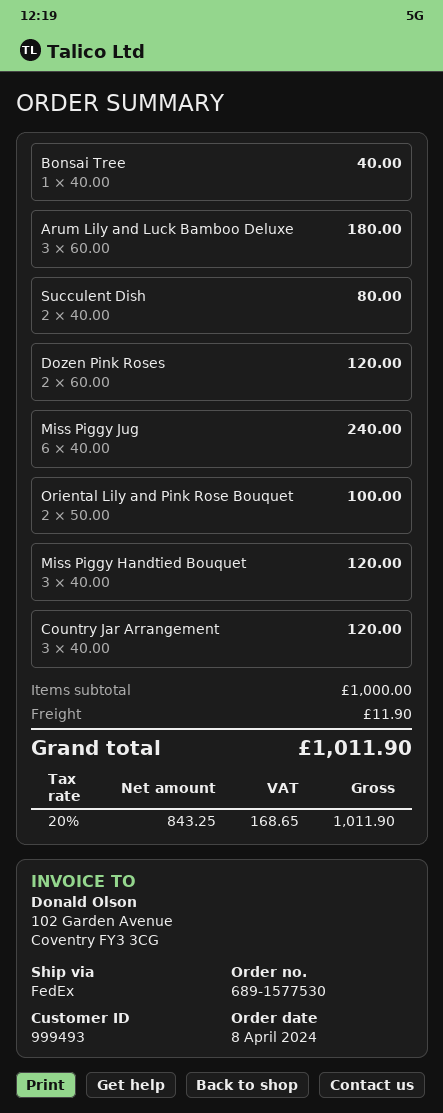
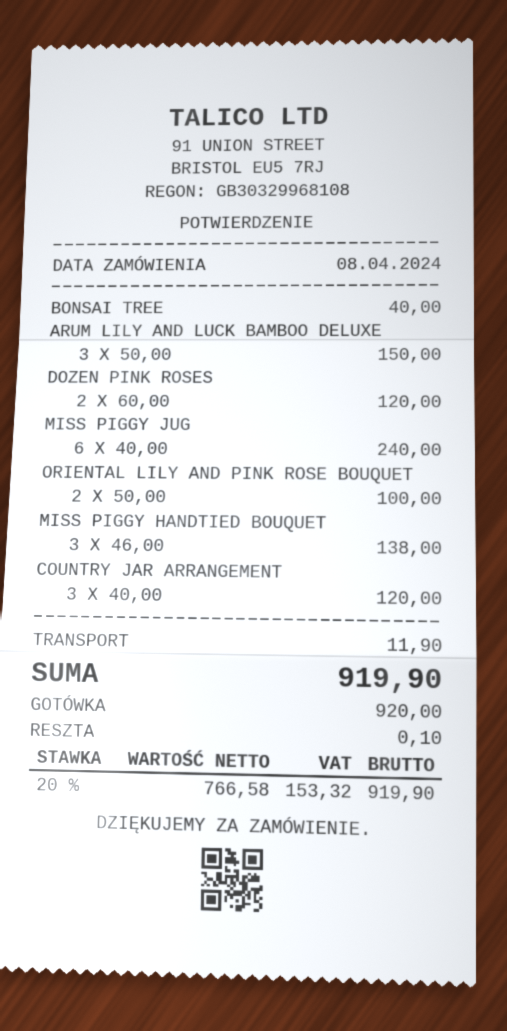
Arum Lily and Luck Bamboo Deluxe: 3 x 60.00 = 180.00 -> 3 x 50.00 = 150.00
Succulent Dish: 2 x 40.00 = 80.00 -> none
Miss Piggy Handtied Bouquet: 3 x 40.00 = 120.00 -> 3 x 46.00 = 138.00
net: 843.25 -> 766.58
tax: 20% = 168.65 -> 20% = 153.32
total: 1011.90 -> 919.90

